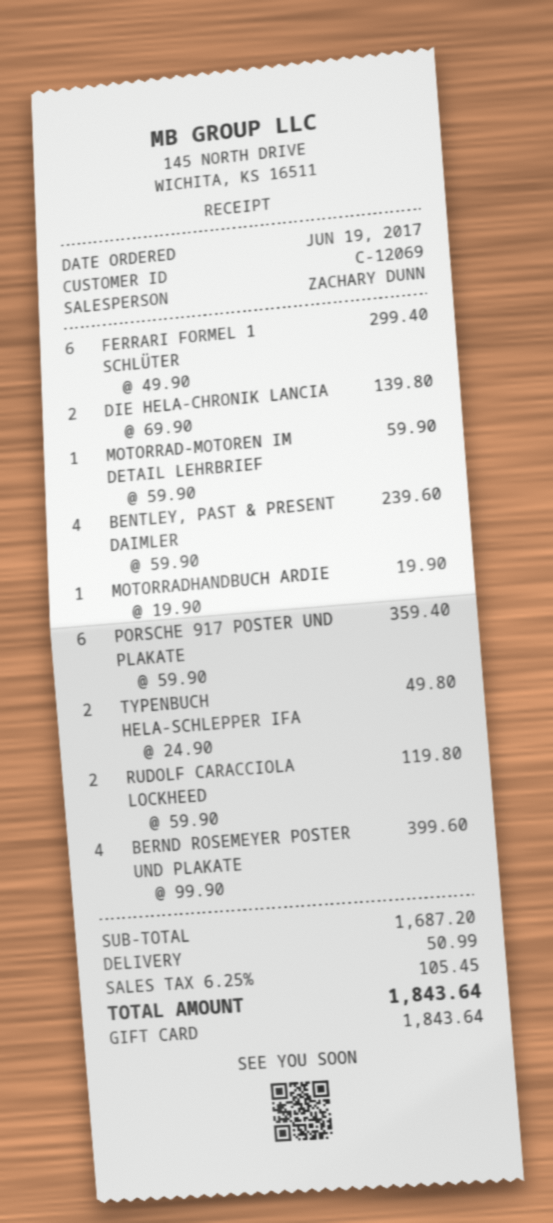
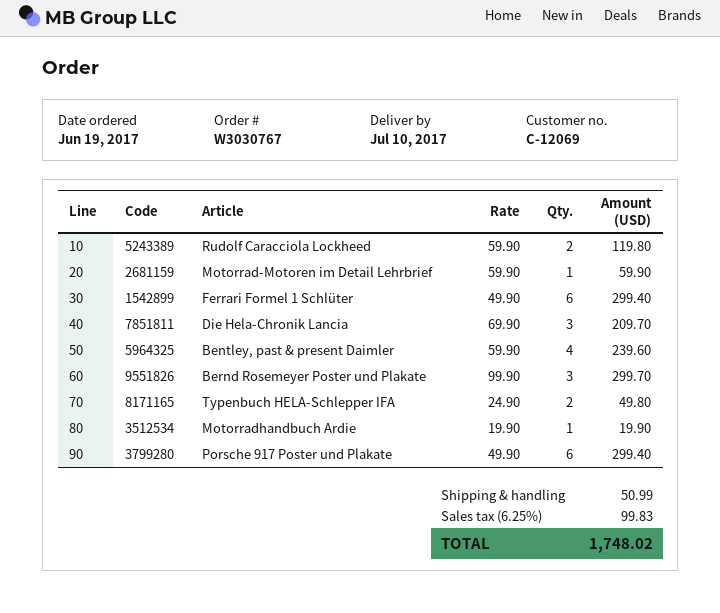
DIE HELA-CHRONIK LANCIA: 2 x 69.90 = 139.80 -> 3 x 69.90 = 209.70
PORSCHE 917 POSTER UND PLAKATE: 6 x 59.90 = 359.40 -> 6 x 49.90 = 299.40
BERND ROSEMEYER POSTER UND PLAKATE: 4 x 99.90 = 399.60 -> 3 x 99.90 = 299.70
tax: 6.25% = 105.45 -> 6.25% = 99.83
total: 1843.64 -> 1748.02

